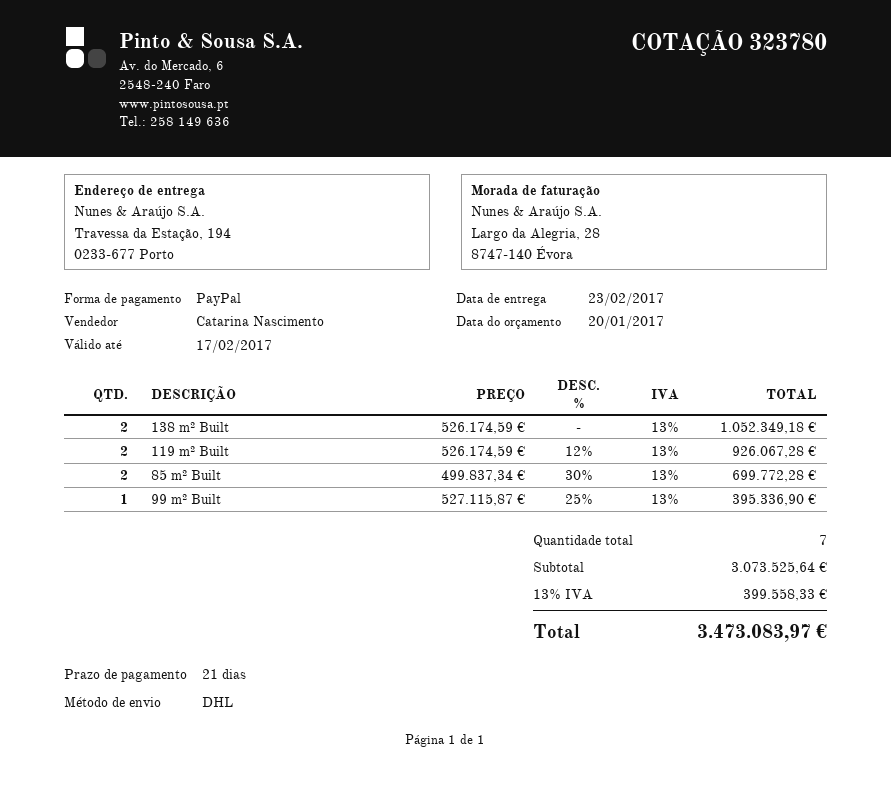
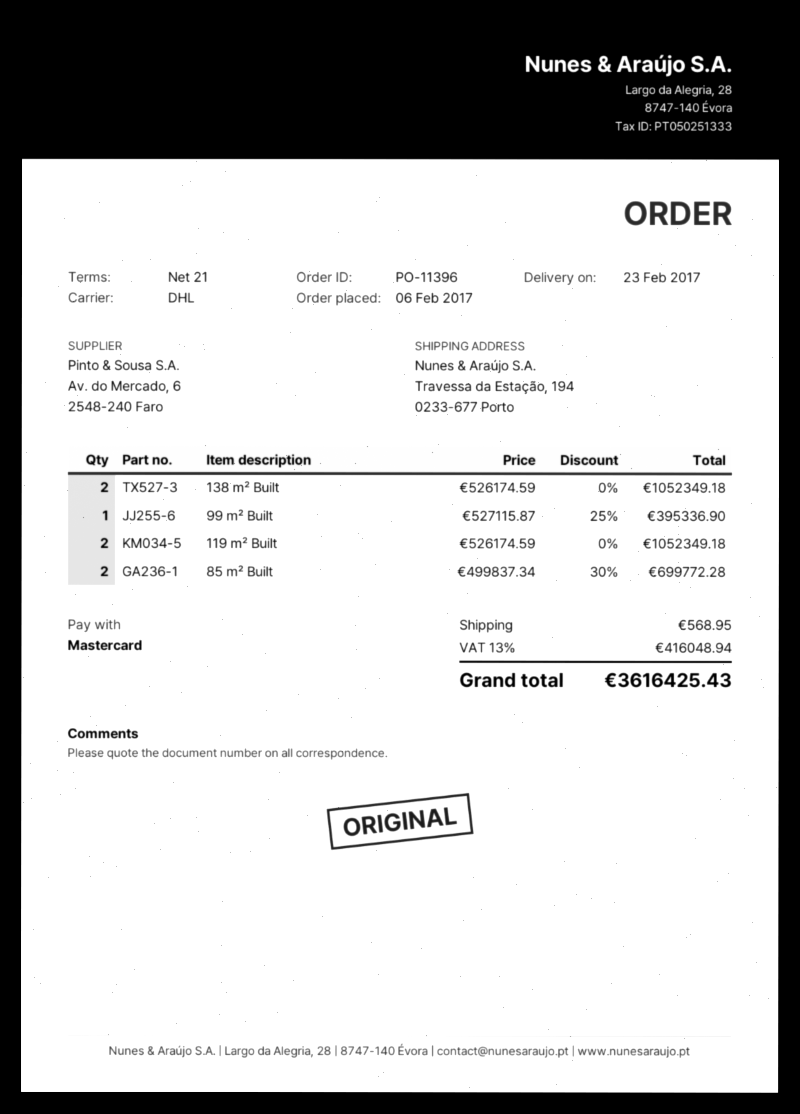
payment method: PayPal -> Mastercard
119 m² Built: 2 x 526174.59 - 12% = 926067.28 -> 2 x 526174.59 = 1052349.18
shipping: none -> 568.95
tax: 13% = 399558.33 -> 13% = 416048.94
total: 3473083.97 -> 3616425.43

